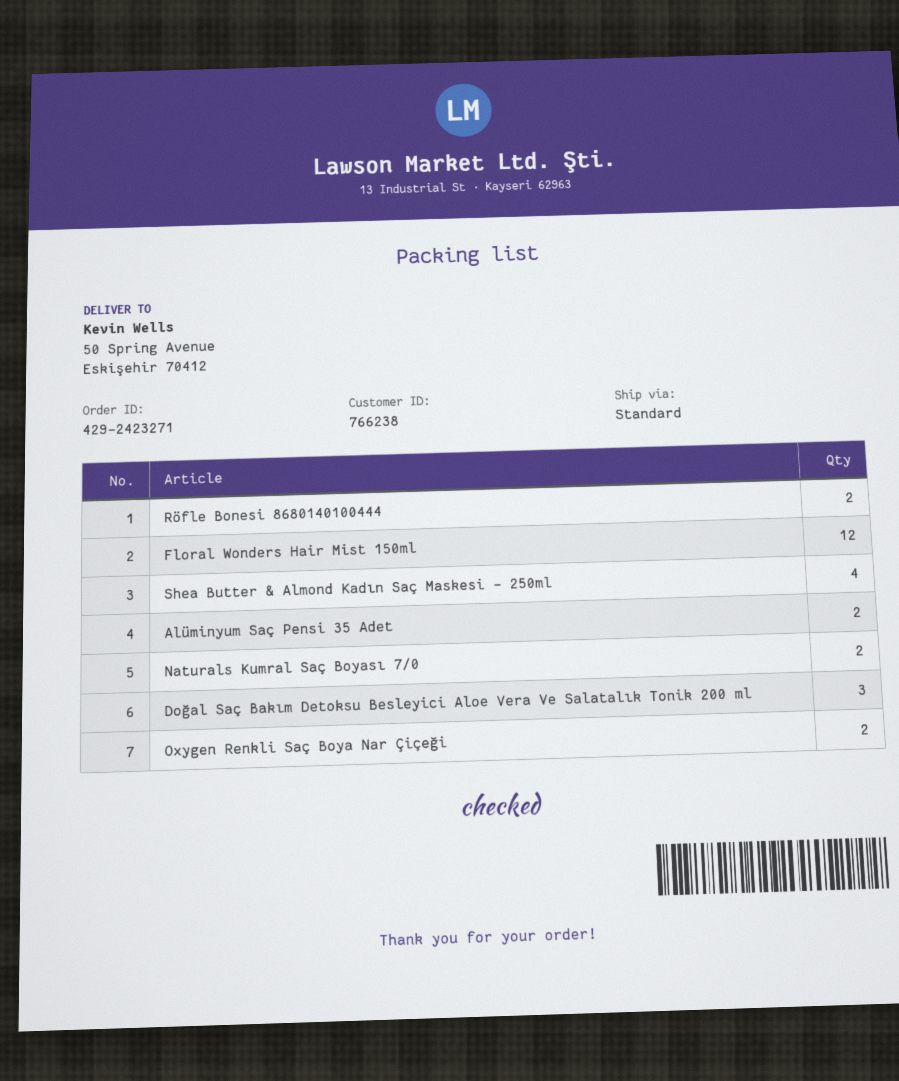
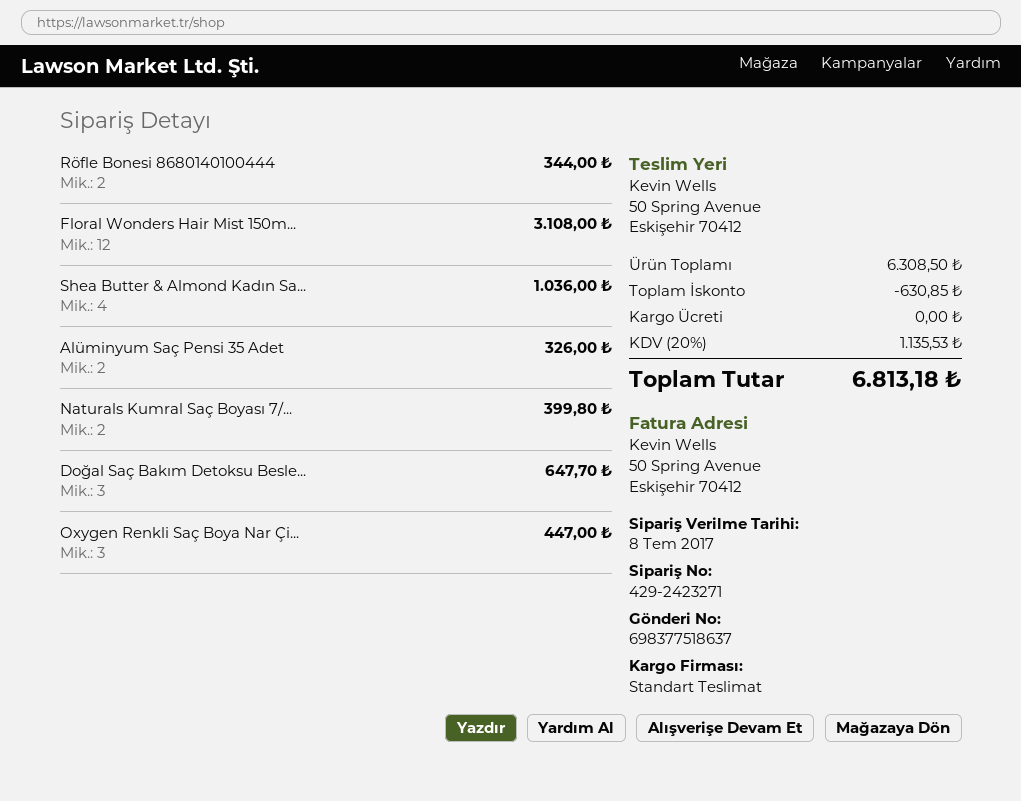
Oxygen Renkli Saç Boya Nar Çiçeği: 2 -> 3

